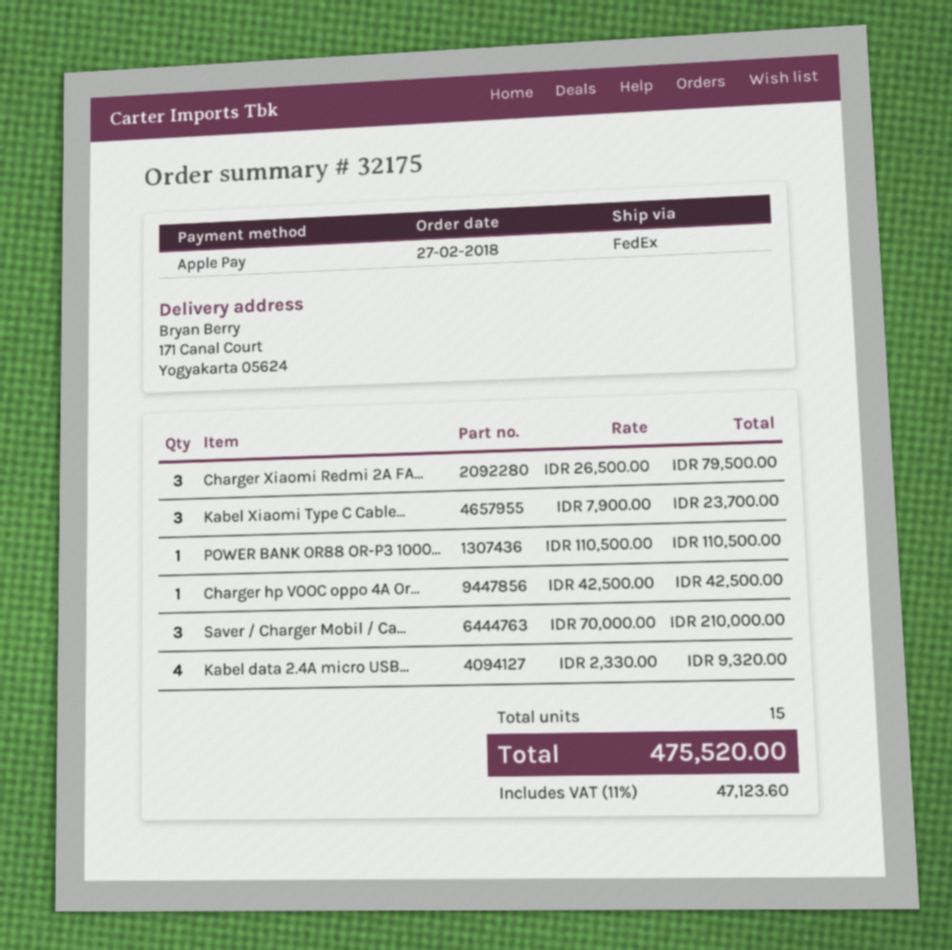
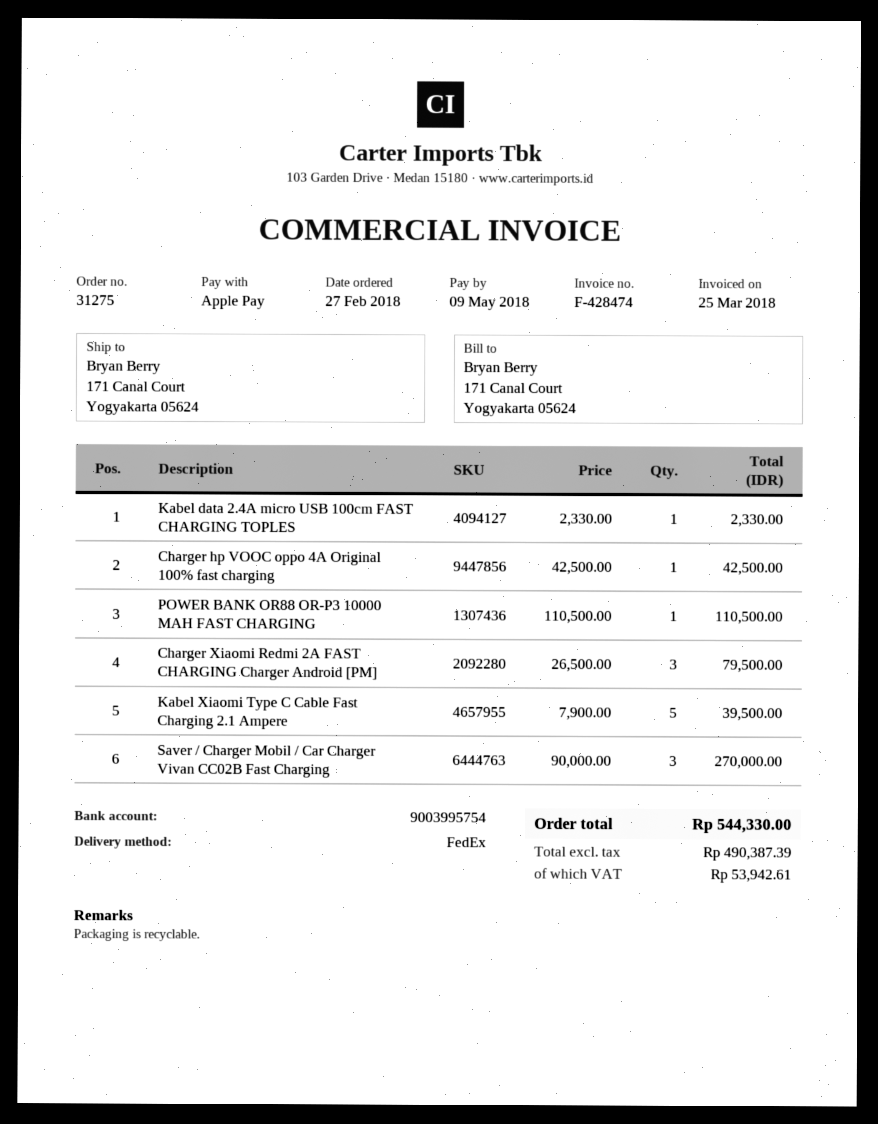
order number: 32175 -> 31275
Kabel Xiaomi Type C Cable...: 3 x 7900.00 = 23700.00 -> 5 x 7900.00 = 39500.00
Saver / Charger Mobil / Ca...: 3 x 70000.00 = 210000.00 -> 3 x 90000.00 = 270000.00
Kabel data 2.4A micro USB...: 4 x 2330.00 = 9320.00 -> 1 x 2330.00 = 2330.00
tax: 47123.60 -> 53942.61
total: 475520.00 -> 544330.00

